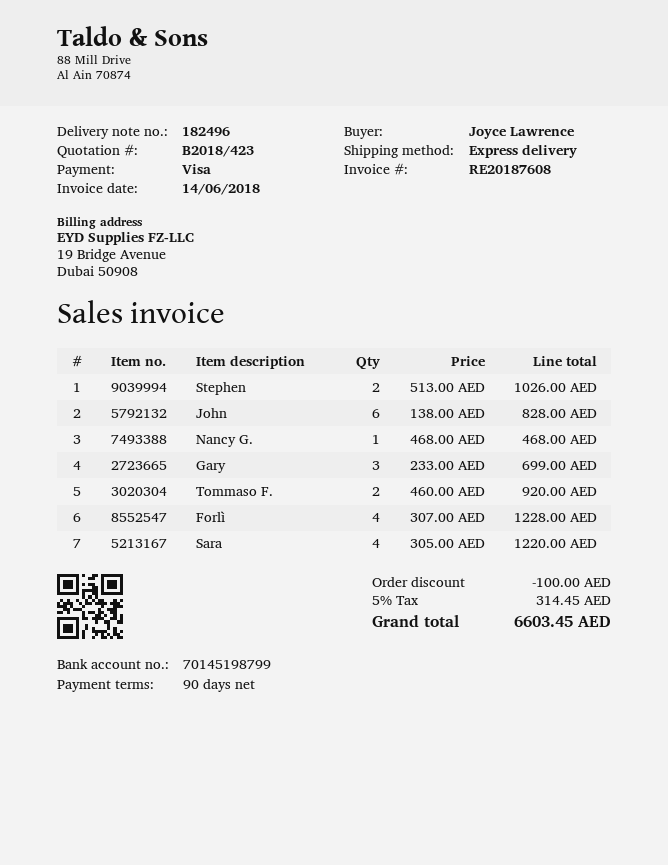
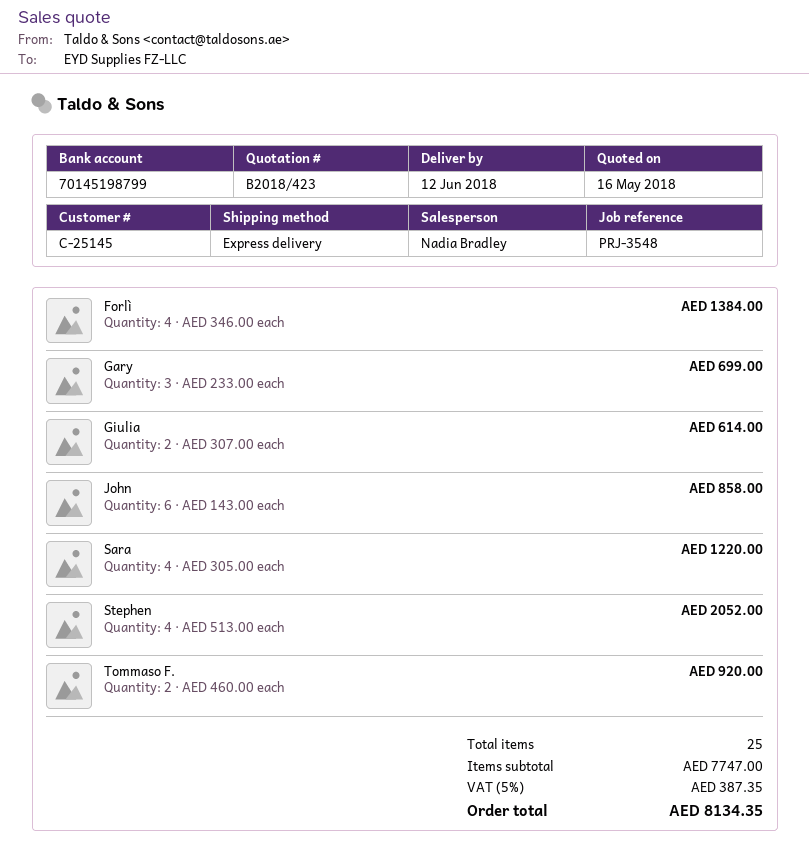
Stephen: 2 x 513.00 = 1026.00 -> 4 x 513.00 = 2052.00
John: 6 x 138.00 = 828.00 -> 6 x 143.00 = 858.00
Nancy G.: 1 x 468.00 = 468.00 -> none
Forlì: 4 x 307.00 = 1228.00 -> 4 x 346.00 = 1384.00
Giulia: none -> 2 x 307.00 = 614.00
discount: 100.00 -> none
tax: 5% = 314.45 -> 5% = 387.35
total: 6603.45 -> 8134.35

